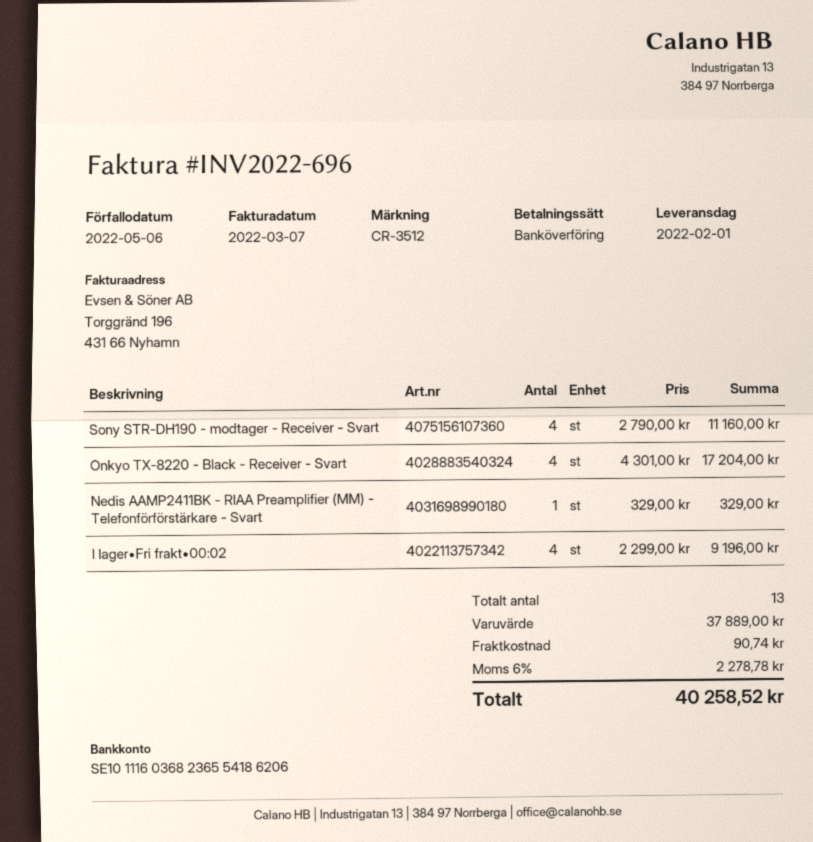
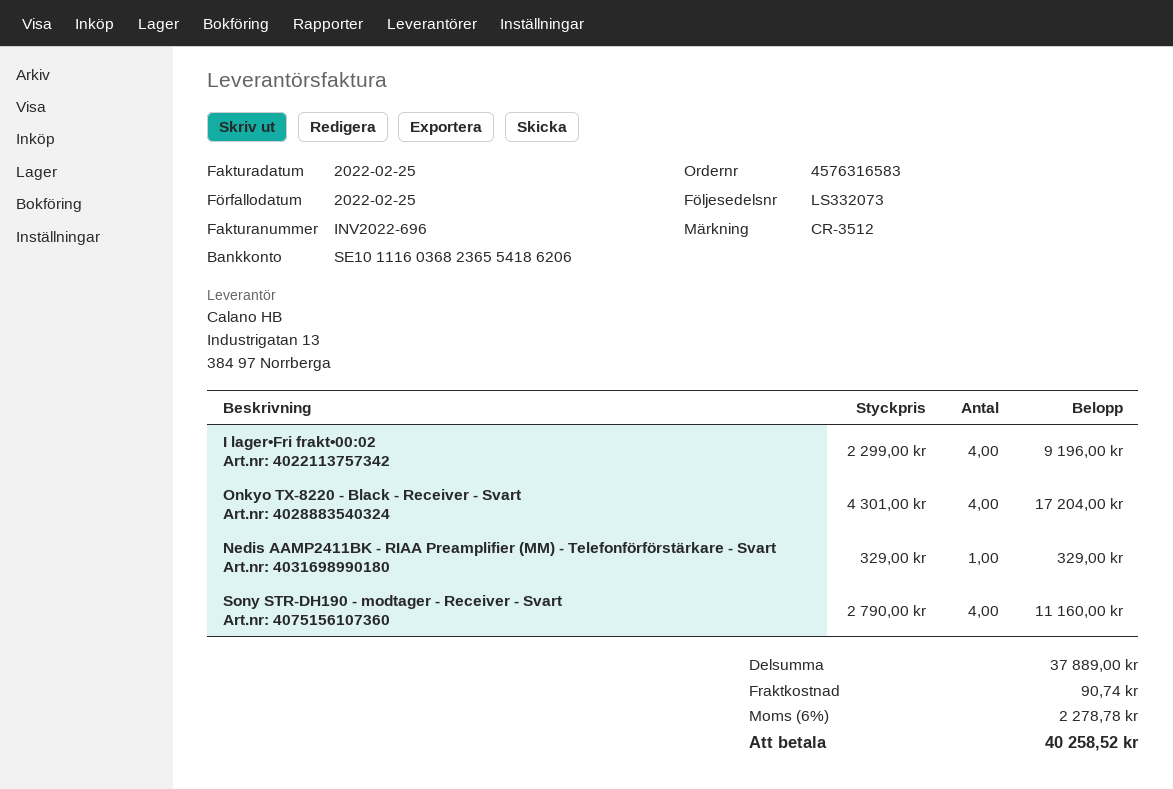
invoice date: 2022-03-07 -> 2022-02-25
due date: 2022-05-06 -> 2022-02-25

